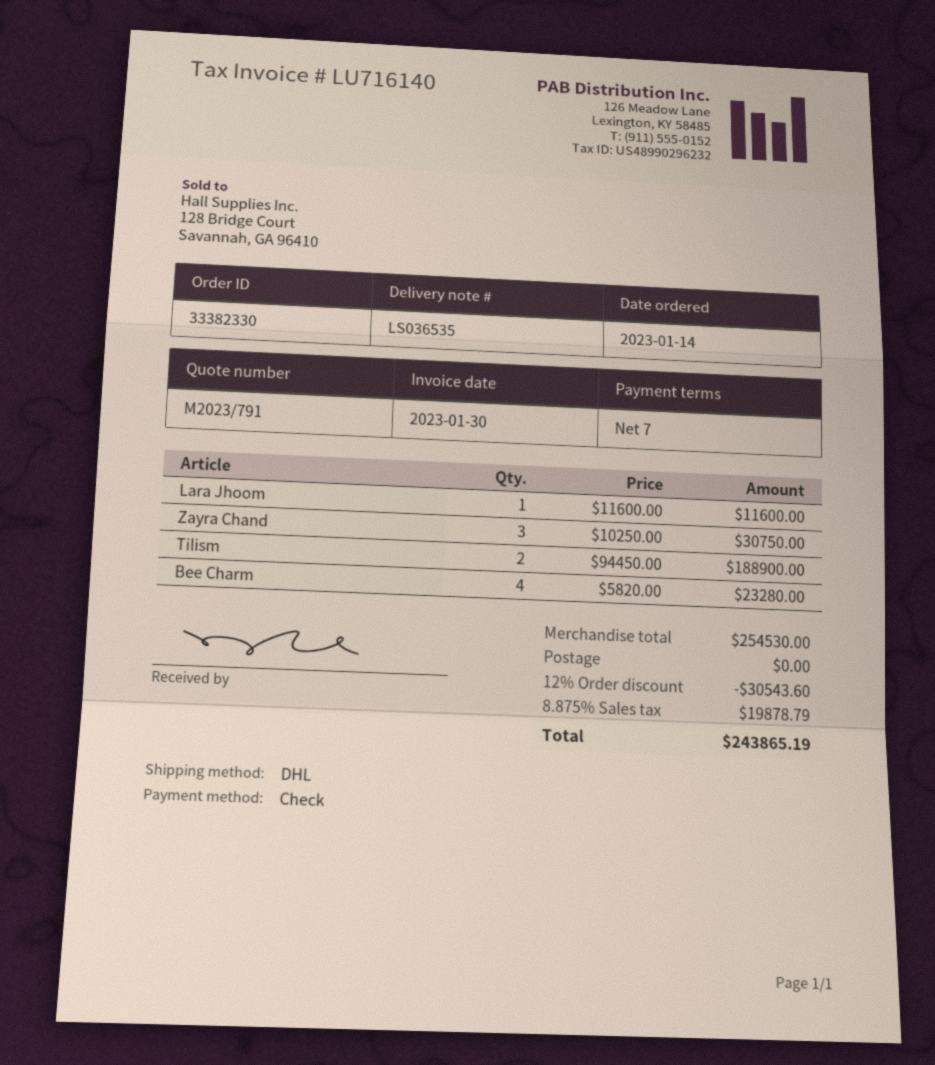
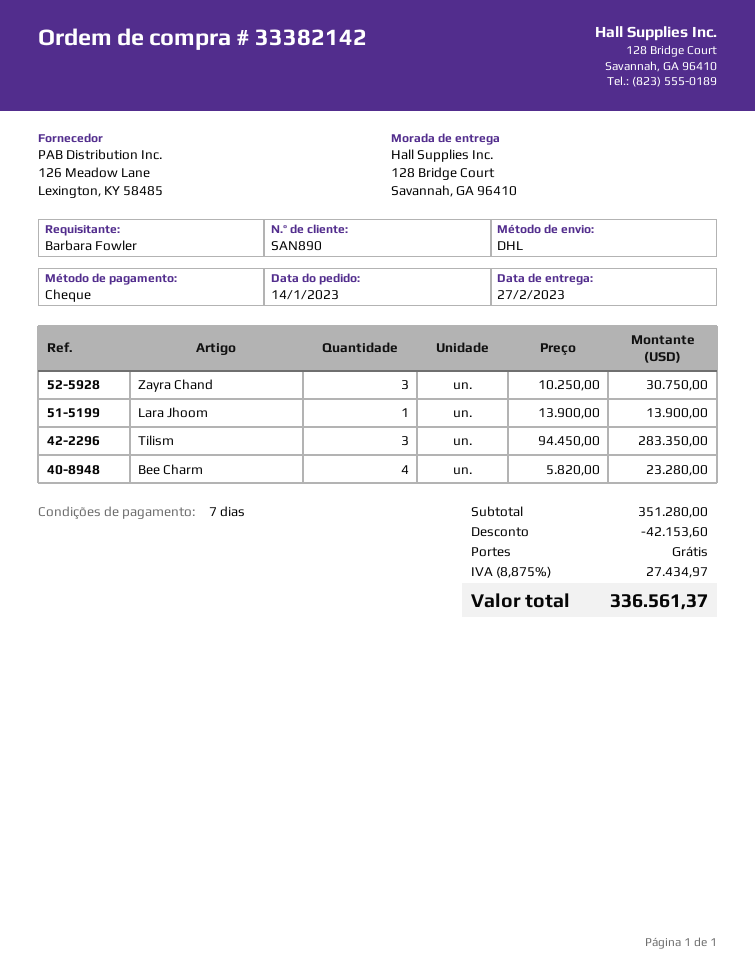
order number: 33382330 -> 33382142
Lara Jhoom: 1 x 11600.00 = 11600.00 -> 1 x 13900.00 = 13900.00
Tilism: 2 x 94450.00 = 188900.00 -> 3 x 94450.00 = 283350.00
subtotal: 254530.00 -> 351280.00
discount: 30543.60 -> 42153.60
tax: 8.875% = 19878.79 -> 8.875% = 27434.97
total: 243865.19 -> 336561.37

